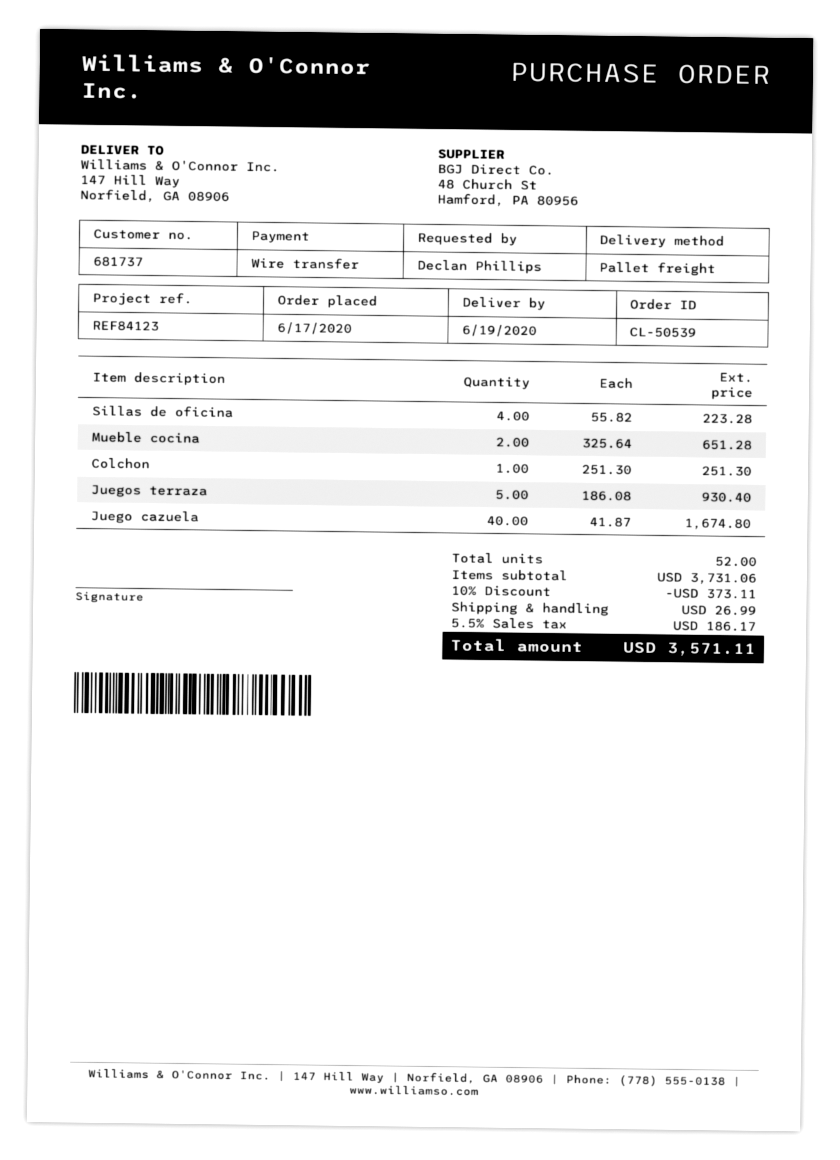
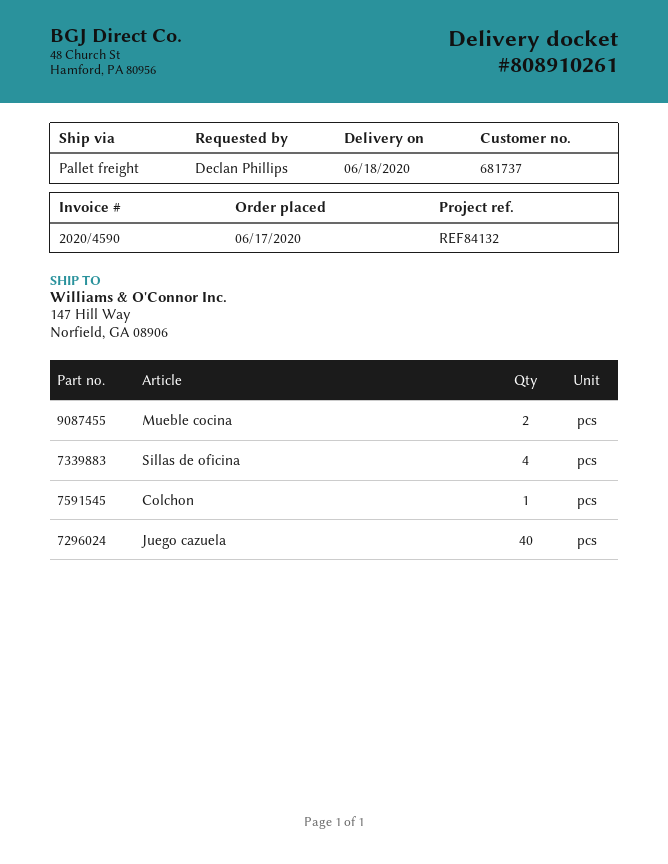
delivery date: 2020-06-19 -> 2020-06-18
reference: REF84123 -> REF84132
Juegos terraza: 5 -> none

